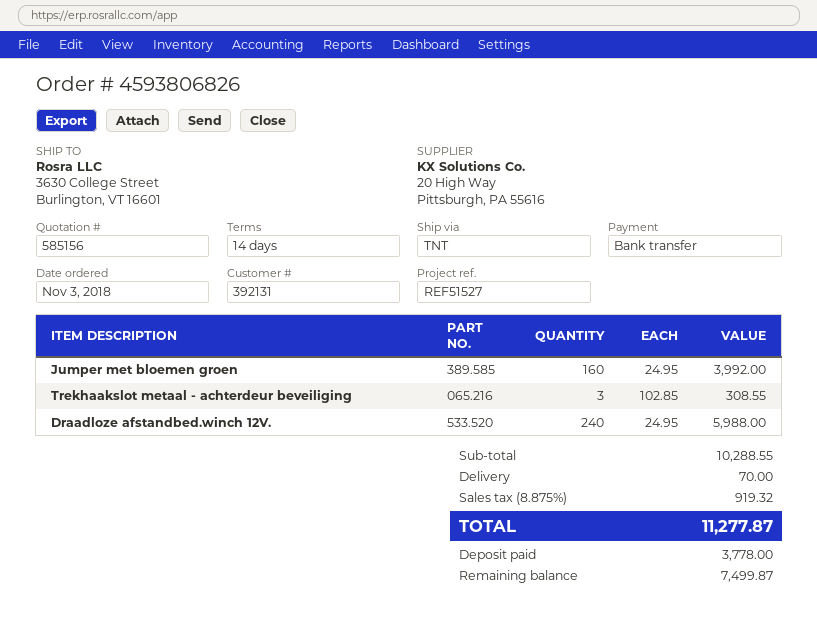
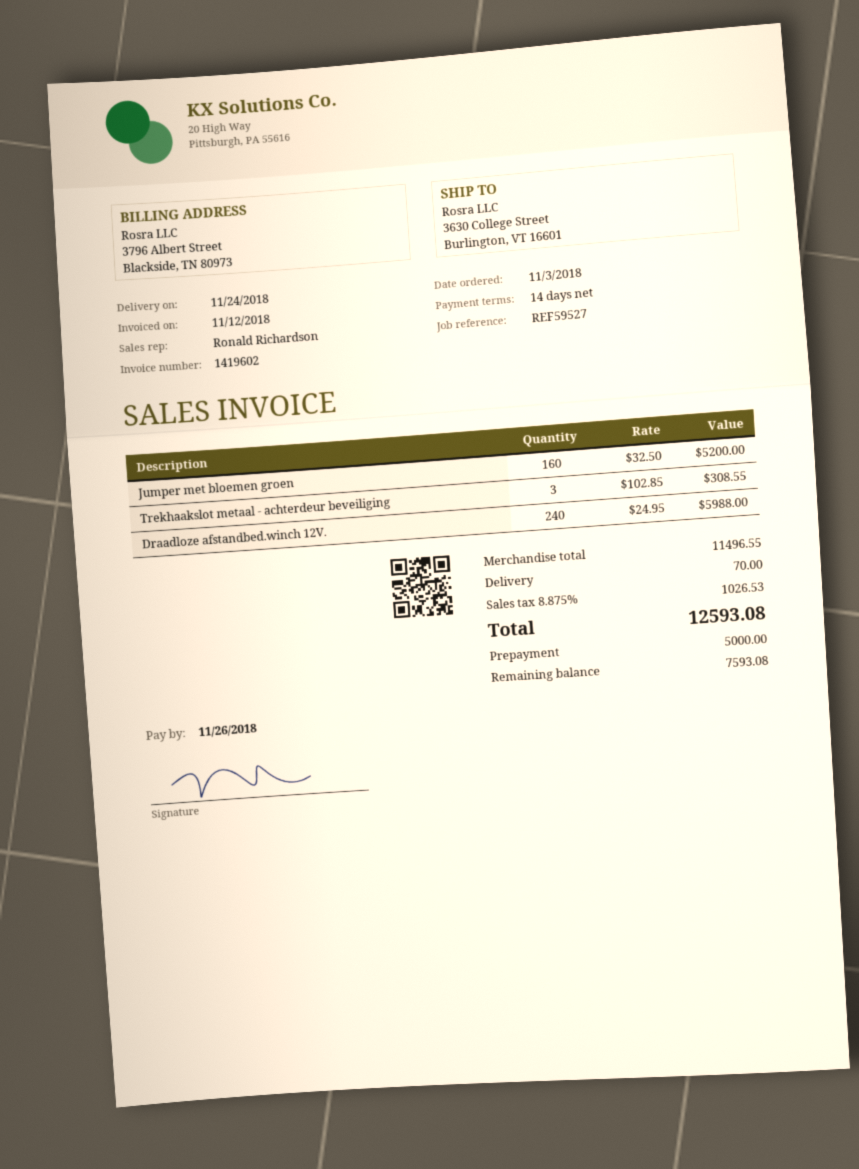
reference: REF51527 -> REF59527
Jumper met bloemen groen: 160 x 24.95 = 3992.00 -> 160 x 32.50 = 5200.00
subtotal: 10288.55 -> 11496.55
tax: 8.875% = 919.32 -> 8.875% = 1026.53
total: 11277.87 -> 12593.08
deposit: 3778.00 -> 5000.00
balance: 7499.87 -> 7593.08

